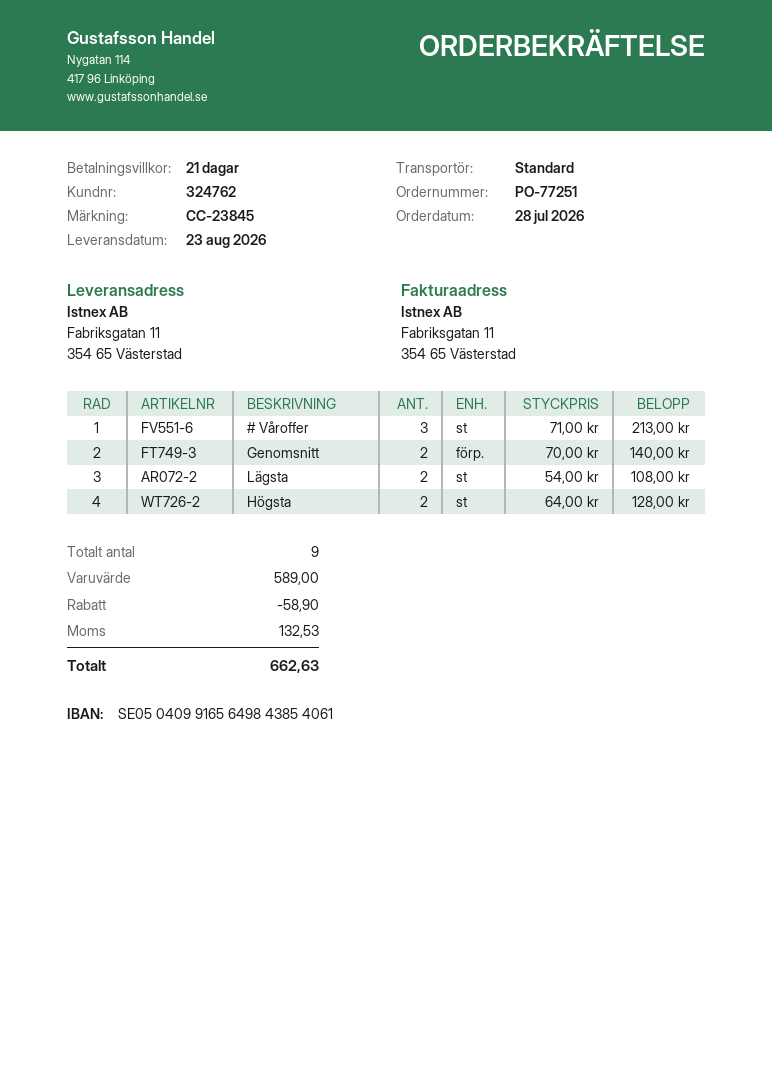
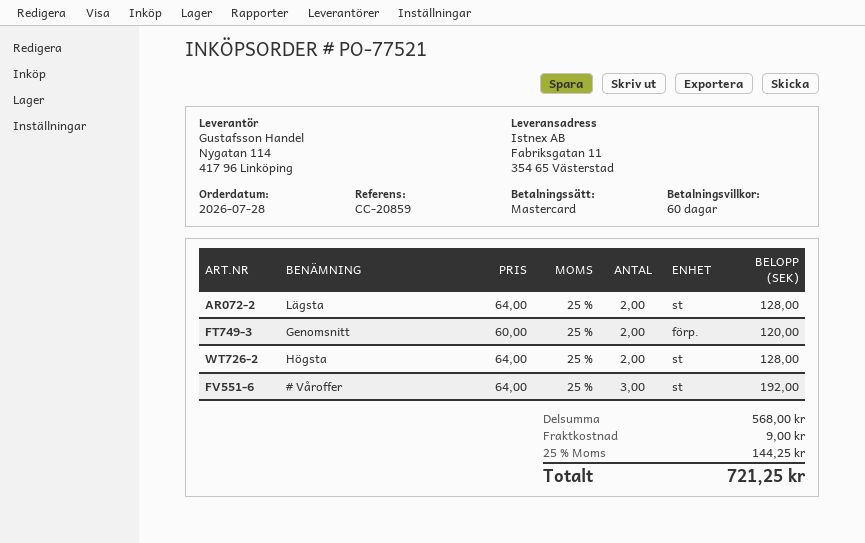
order number: PO-77251 -> PO-77521
payment terms: 21 days -> 60 days
reference: CC-23845 -> CC-20859
# Våroffer: 3 x 71.00 = 213.00 -> 3 x 64.00 = 192.00
Genomsnitt: 2 x 70.00 = 140.00 -> 2 x 60.00 = 120.00
Lägsta: 2 x 54.00 = 108.00 -> 2 x 64.00 = 128.00
subtotal: 589.00 -> 568.00
discount: 58.90 -> none
shipping: none -> 9.00
tax: 132.53 -> 144.25
total: 662.63 -> 721.25

